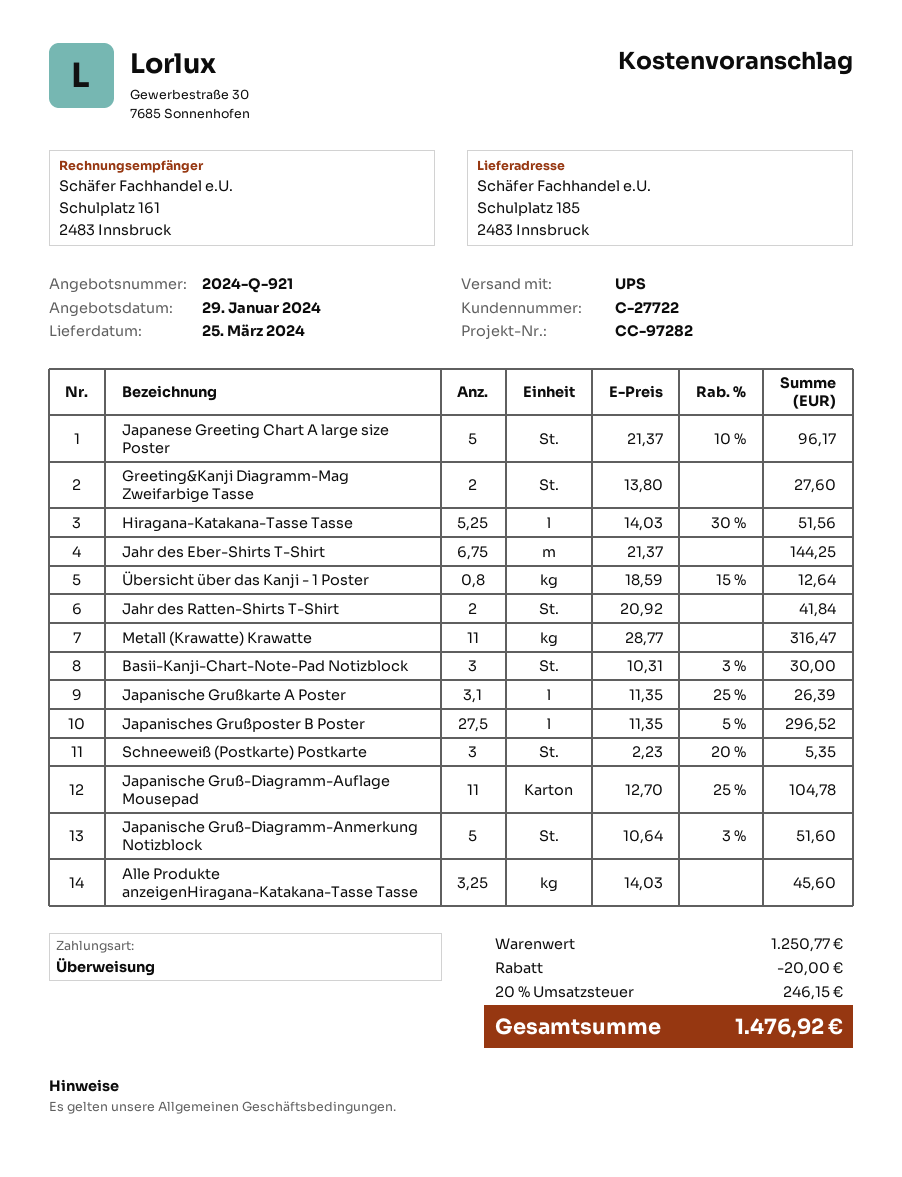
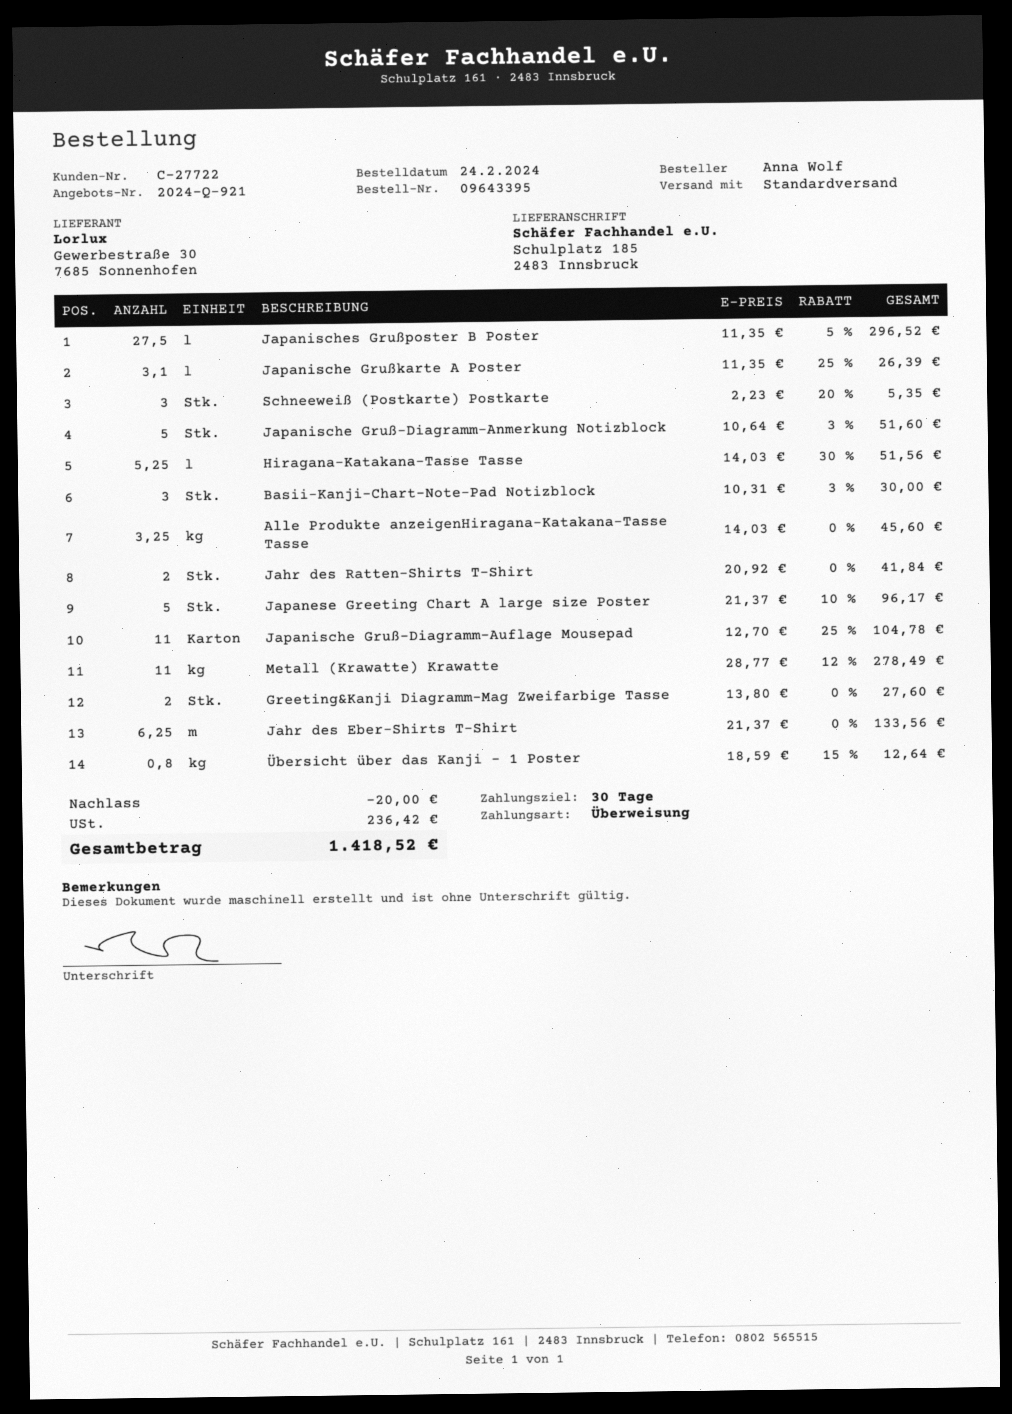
shipping method: UPS -> standard
Jahr des Eber-Shirts T-Shirt: 6.75 x 21.37 = 144.25 -> 6.25 x 21.37 = 133.56
Metall (Krawatte) Krawatte: 11 x 28.77 = 316.47 -> 11 x 28.77 - 12% = 278.49
tax: 246.15 -> 236.42
total: 1476.92 -> 1418.52

